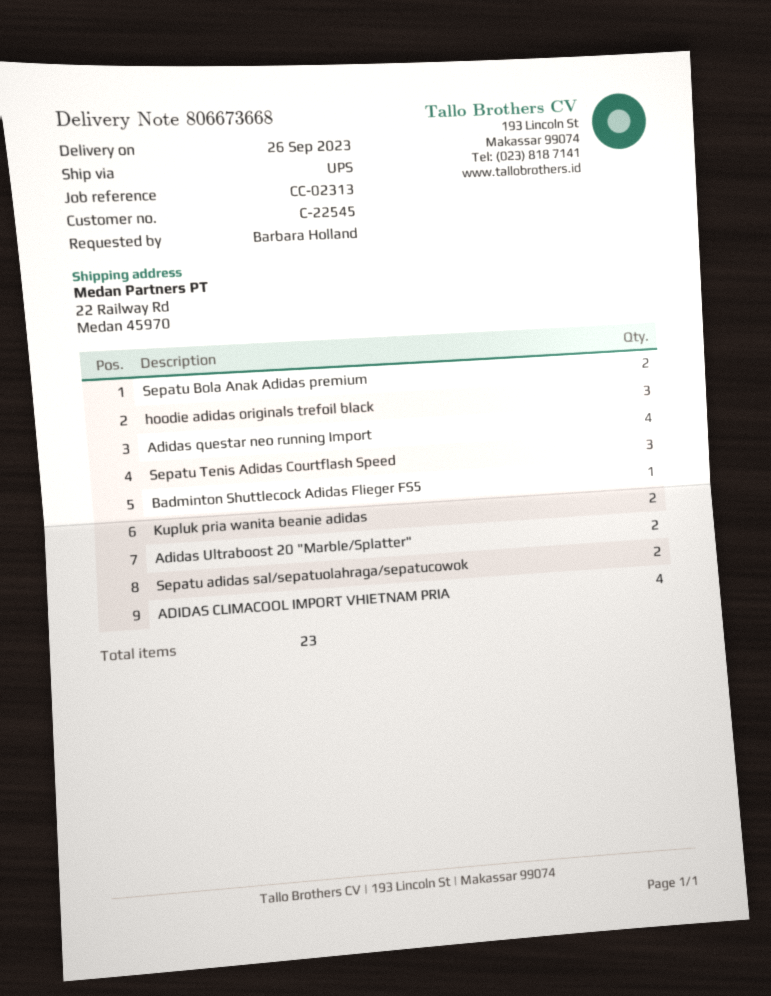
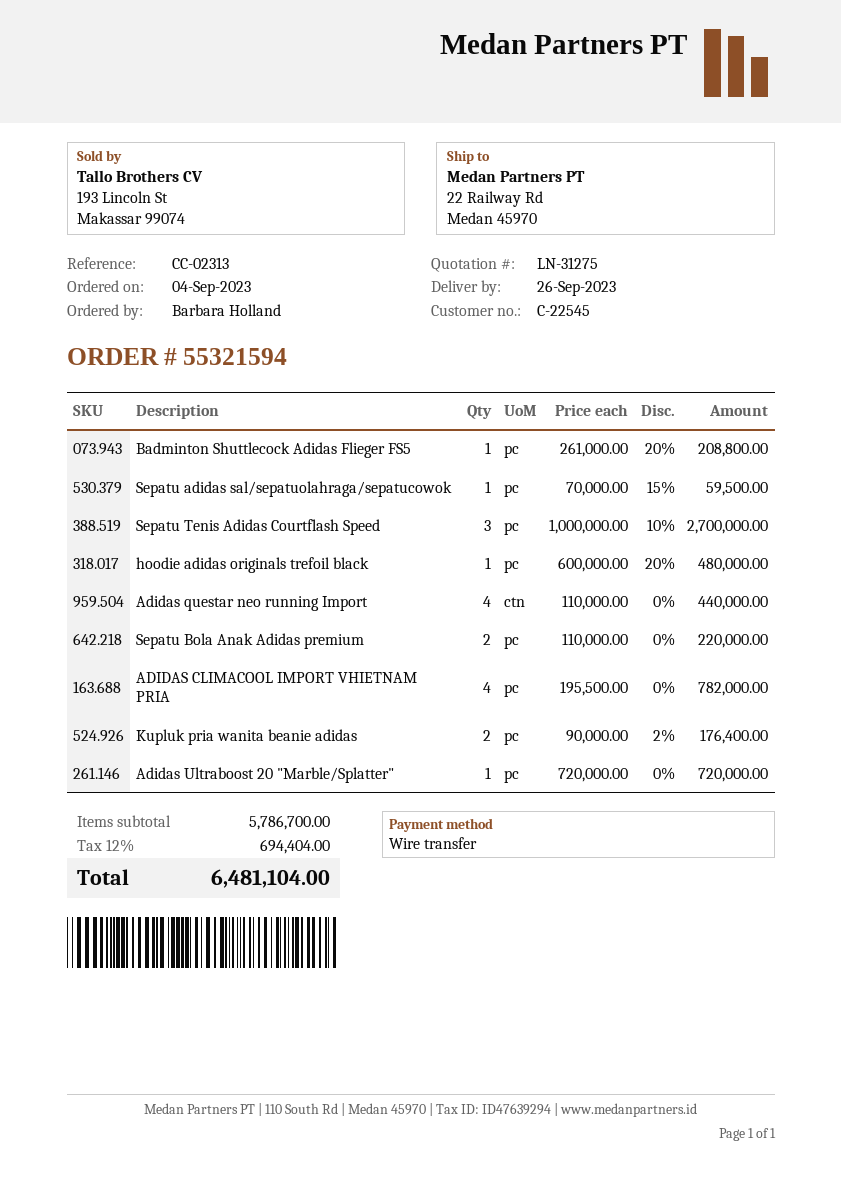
hoodie adidas originals trefoil black: 3 -> 1
Adidas Ultraboost 20 "Marble/Splatter": 2 -> 1
Sepatu adidas sal/sepatuolahraga/sepatucowok: 2 -> 1

